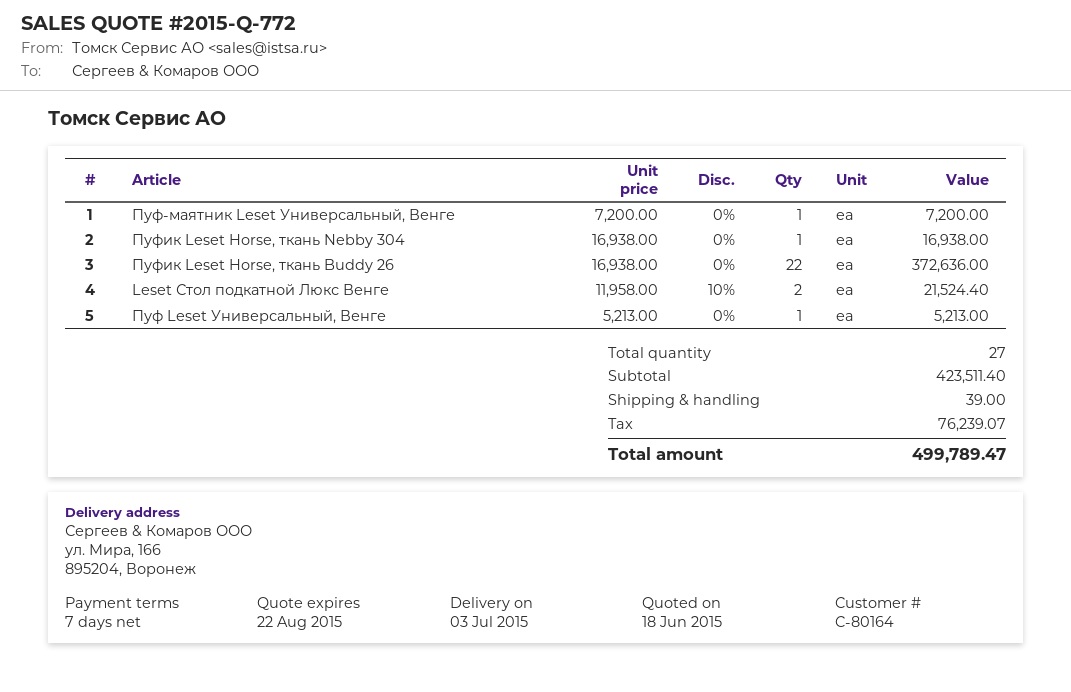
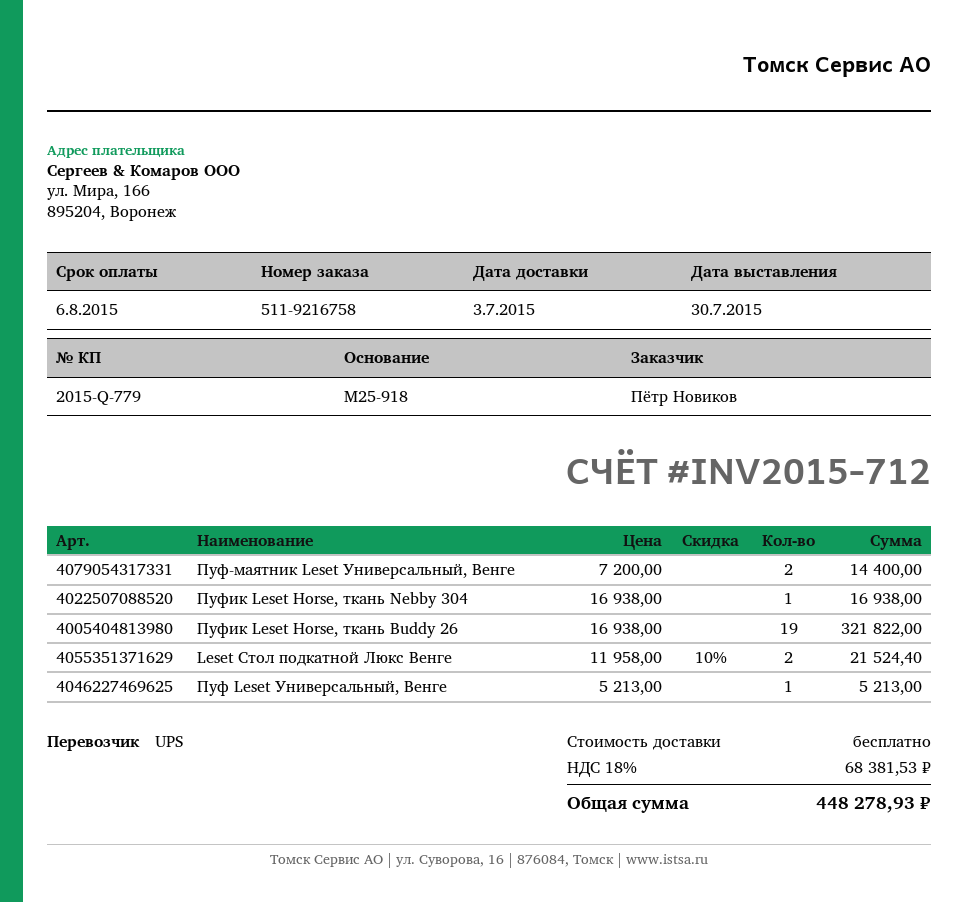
quote number: 2015-Q-772 -> 2015-Q-779
Пуф-маятник Leset Универсальный, Венге: 1 x 7200.00 = 7200.00 -> 2 x 7200.00 = 14400.00
Пуфик Leset Horse, ткань Buddy 26: 22 x 16938.00 = 372636.00 -> 19 x 16938.00 = 321822.00
shipping: 39.00 -> 0.00
tax: 76239.07 -> 68381.53
total: 499789.47 -> 448278.93

